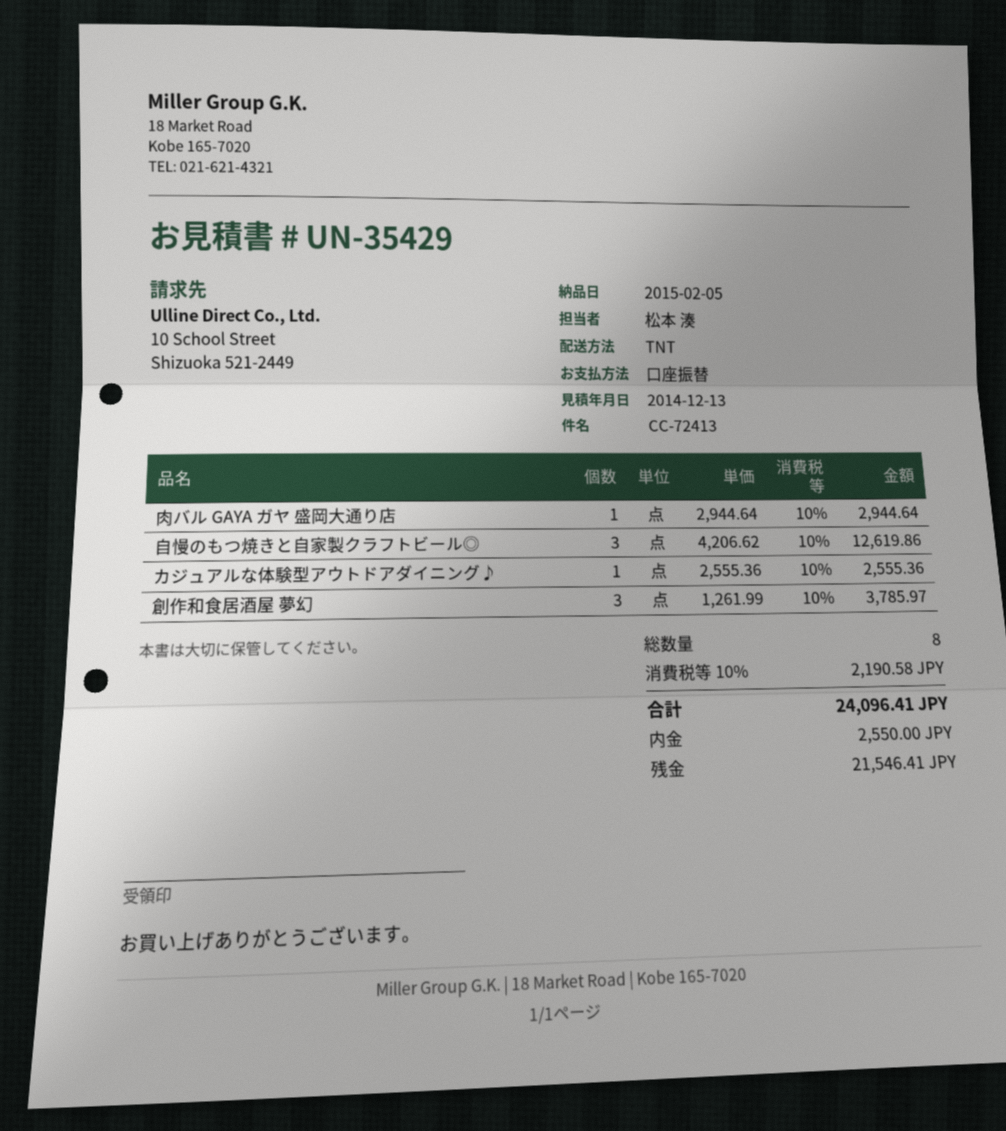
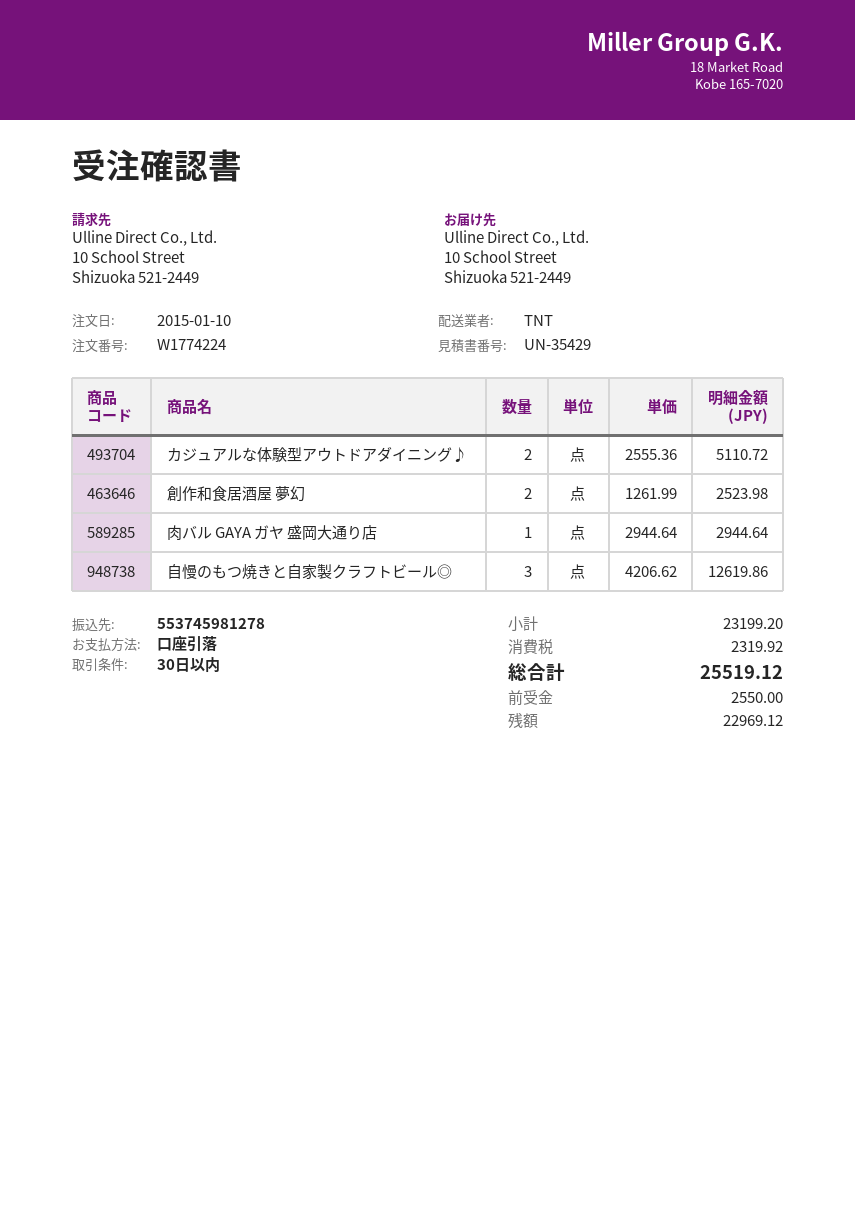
カジュアルな体験型アウトドアダイニング♪: 1 x 2555.36 = 2555.36 -> 2 x 2555.36 = 5110.72
創作和食居酒屋 夢幻: 3 x 1261.99 = 3785.97 -> 2 x 1261.99 = 2523.98
tax: 2190.58 -> 2319.92
total: 24096.41 -> 25519.12
balance: 21546.41 -> 22969.12

